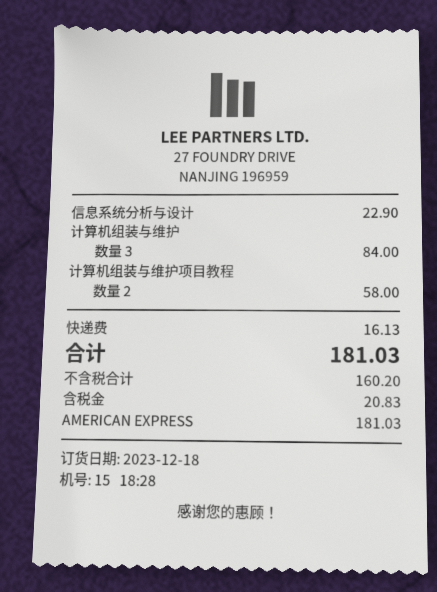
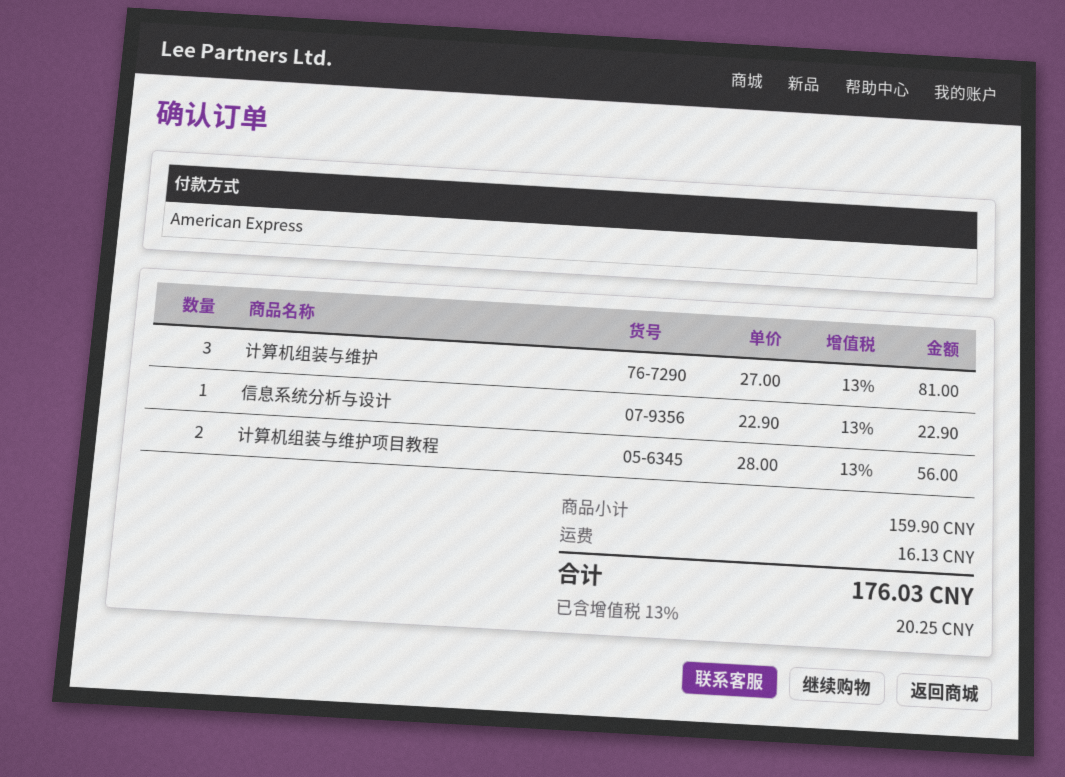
计算机组装与维护: 3 for 84.00 -> 3 for 81.00
计算机组装与维护项目教程: 2 for 58.00 -> 2 for 56.00
tax: 20.83 -> 20.25
total: 181.03 -> 176.03

